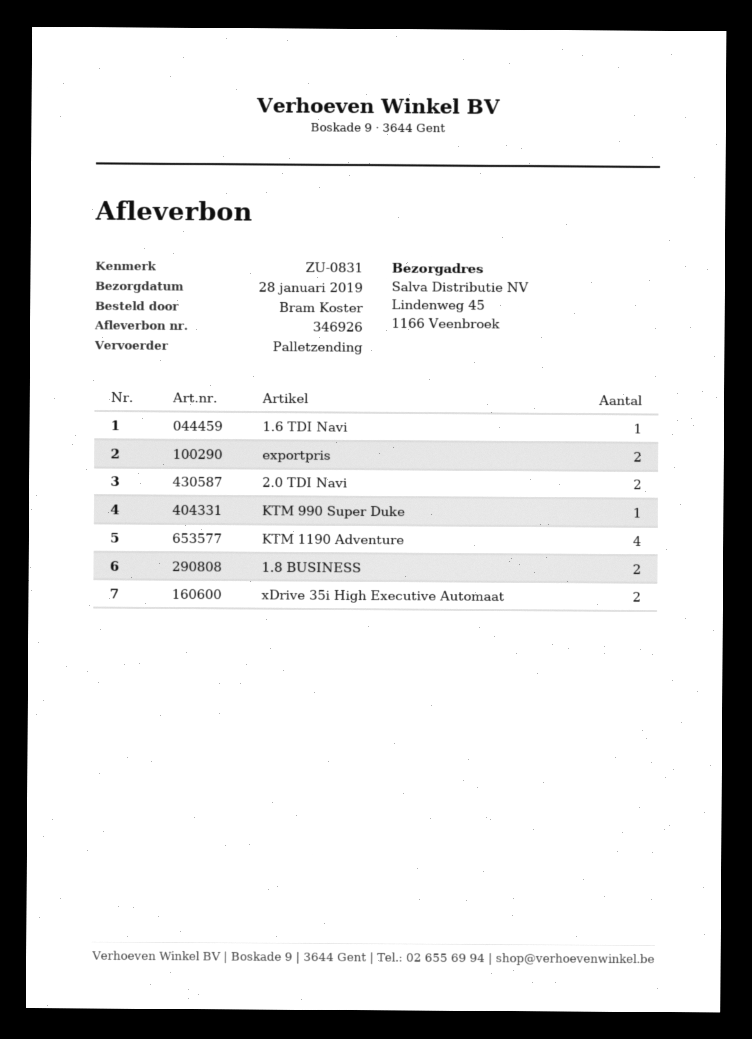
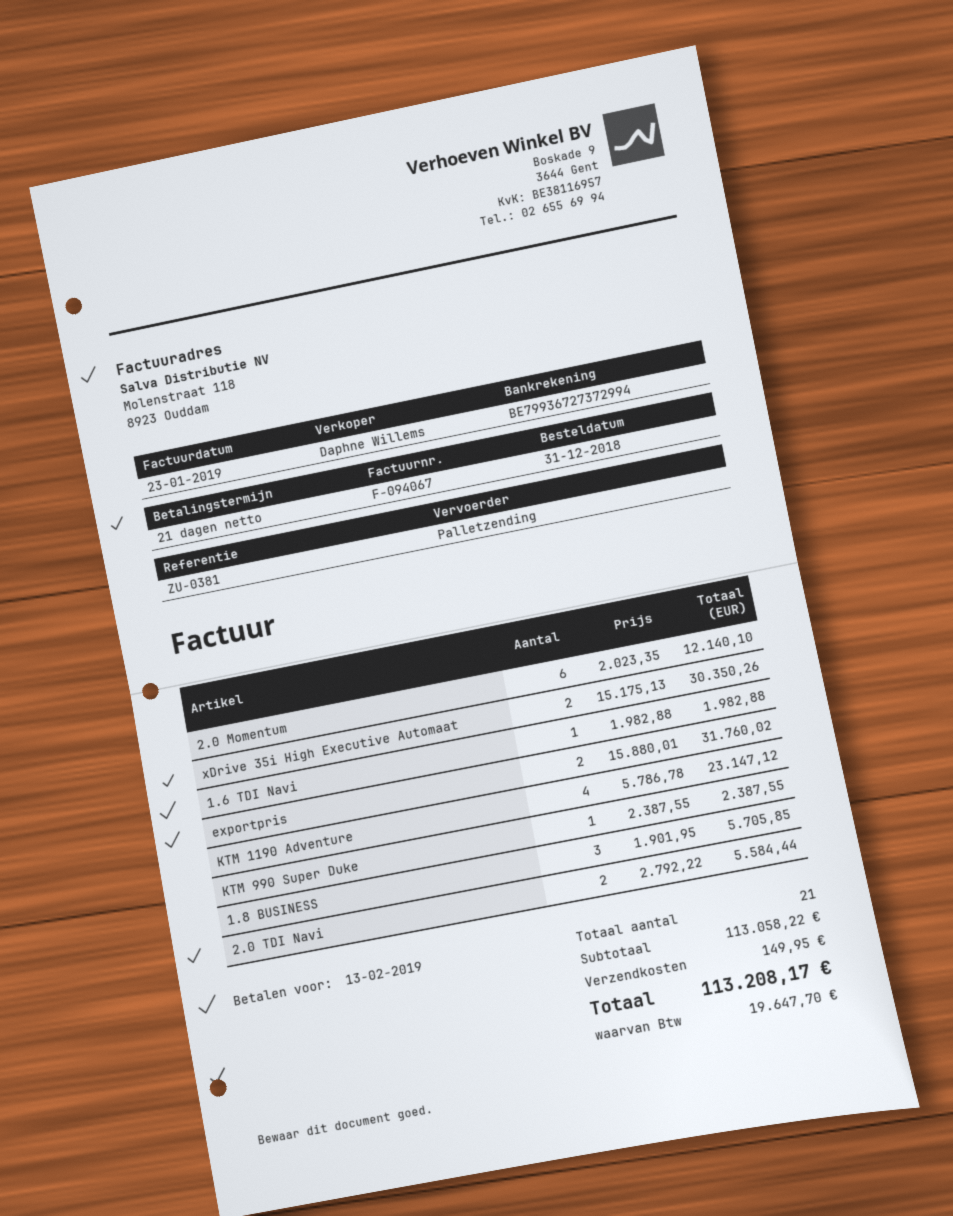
reference: ZU-0831 -> ZU-0381
1.8 BUSINESS: 2 -> 3
2.0 Momentum: none -> 6

